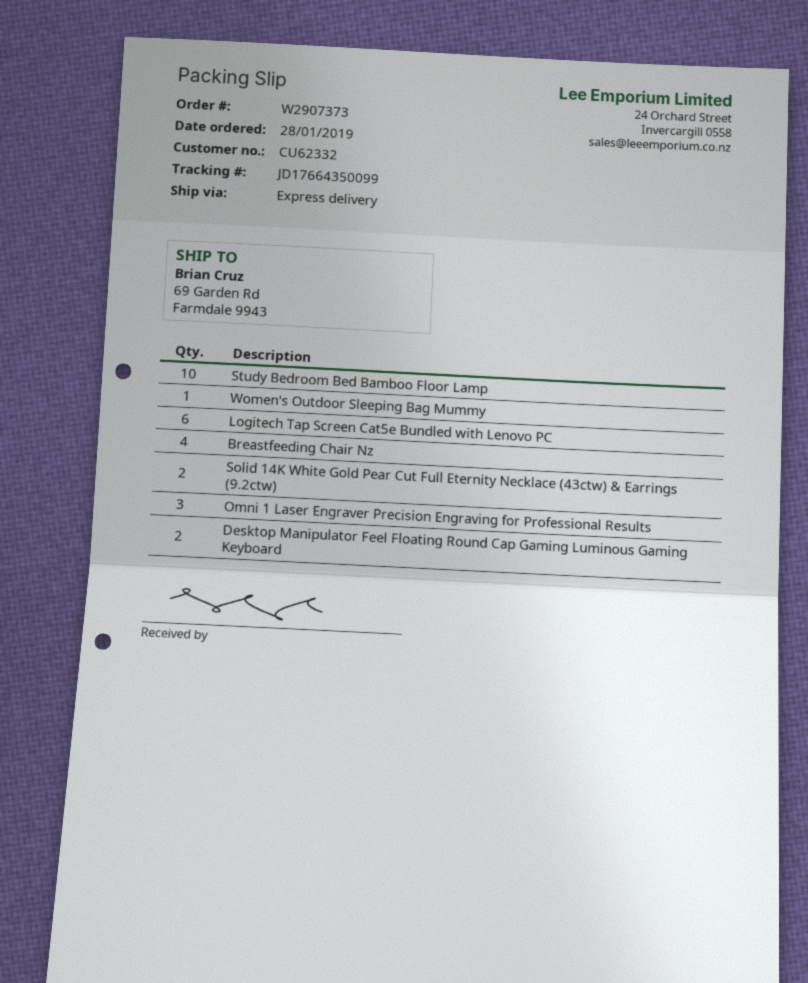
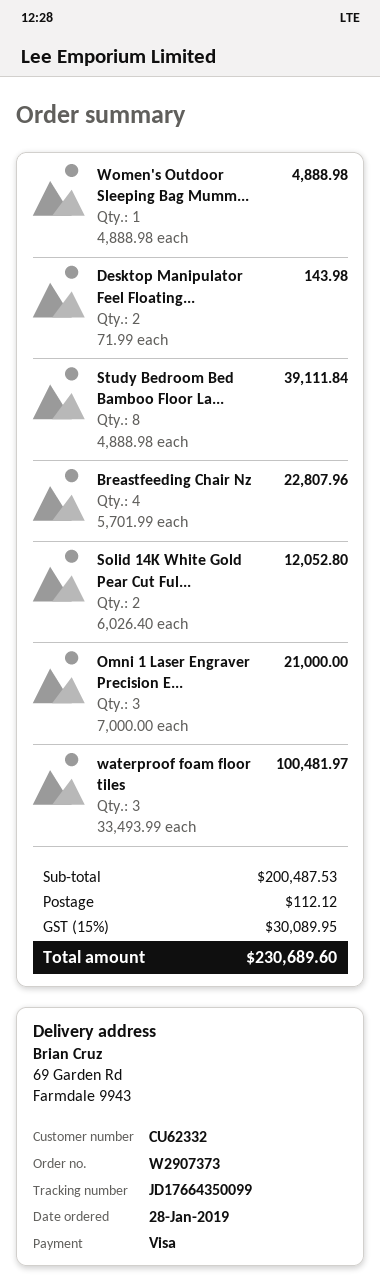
Study Bedroom Bed Bamboo Floor Lamp: 10 -> 8
Logitech Tap Screen Cat5e Bundled with Lenovo PC: 6 -> none
waterproof foam floor tiles: none -> 3

